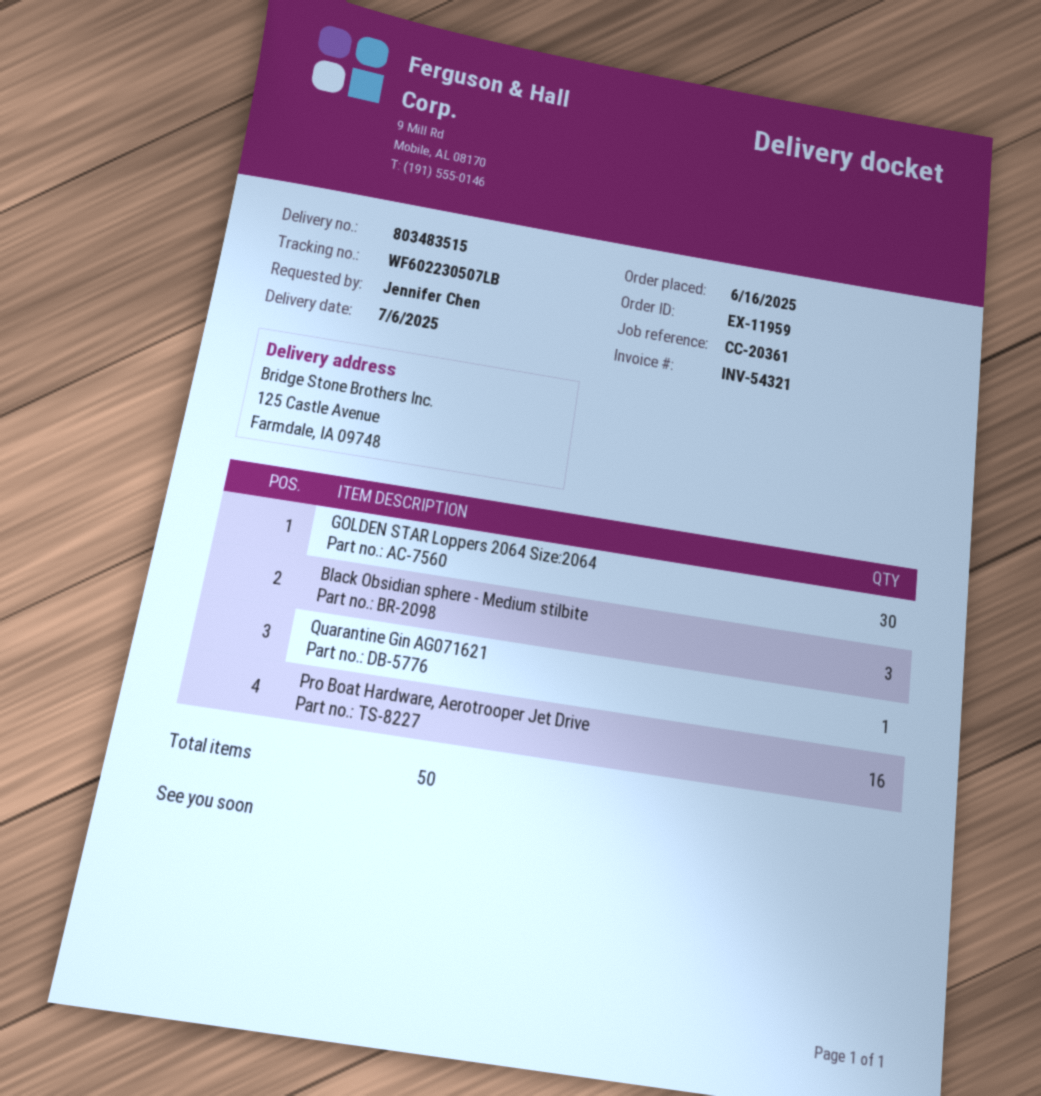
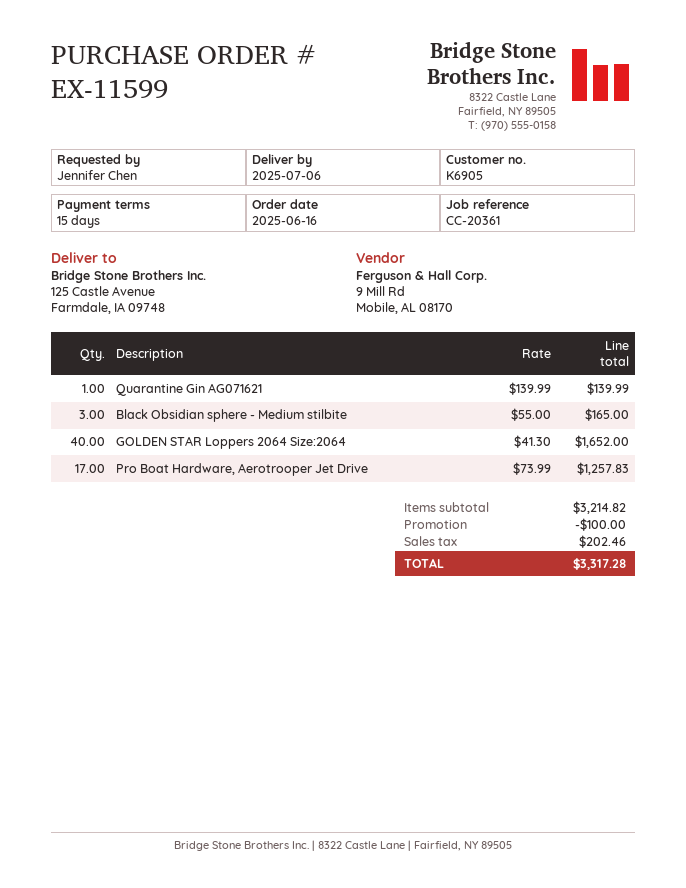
order number: EX-11959 -> EX-11599
GOLDEN STAR Loppers 2064 Size:2064: 30 -> 40
Pro Boat Hardware, Aerotrooper Jet Drive: 16 -> 17

